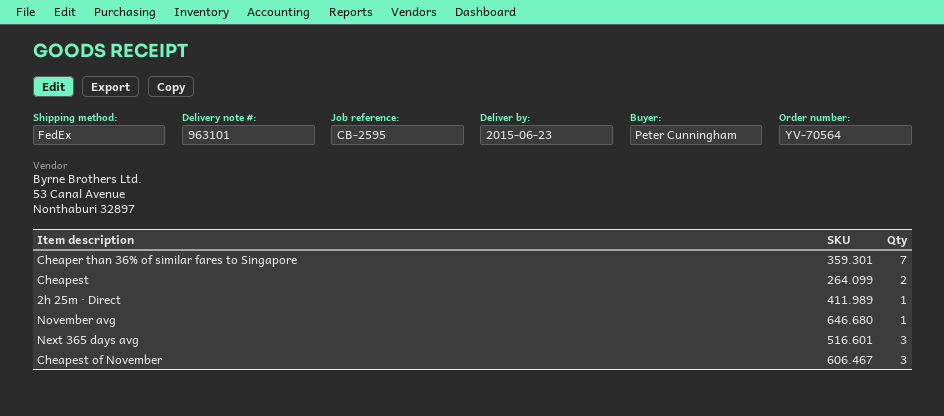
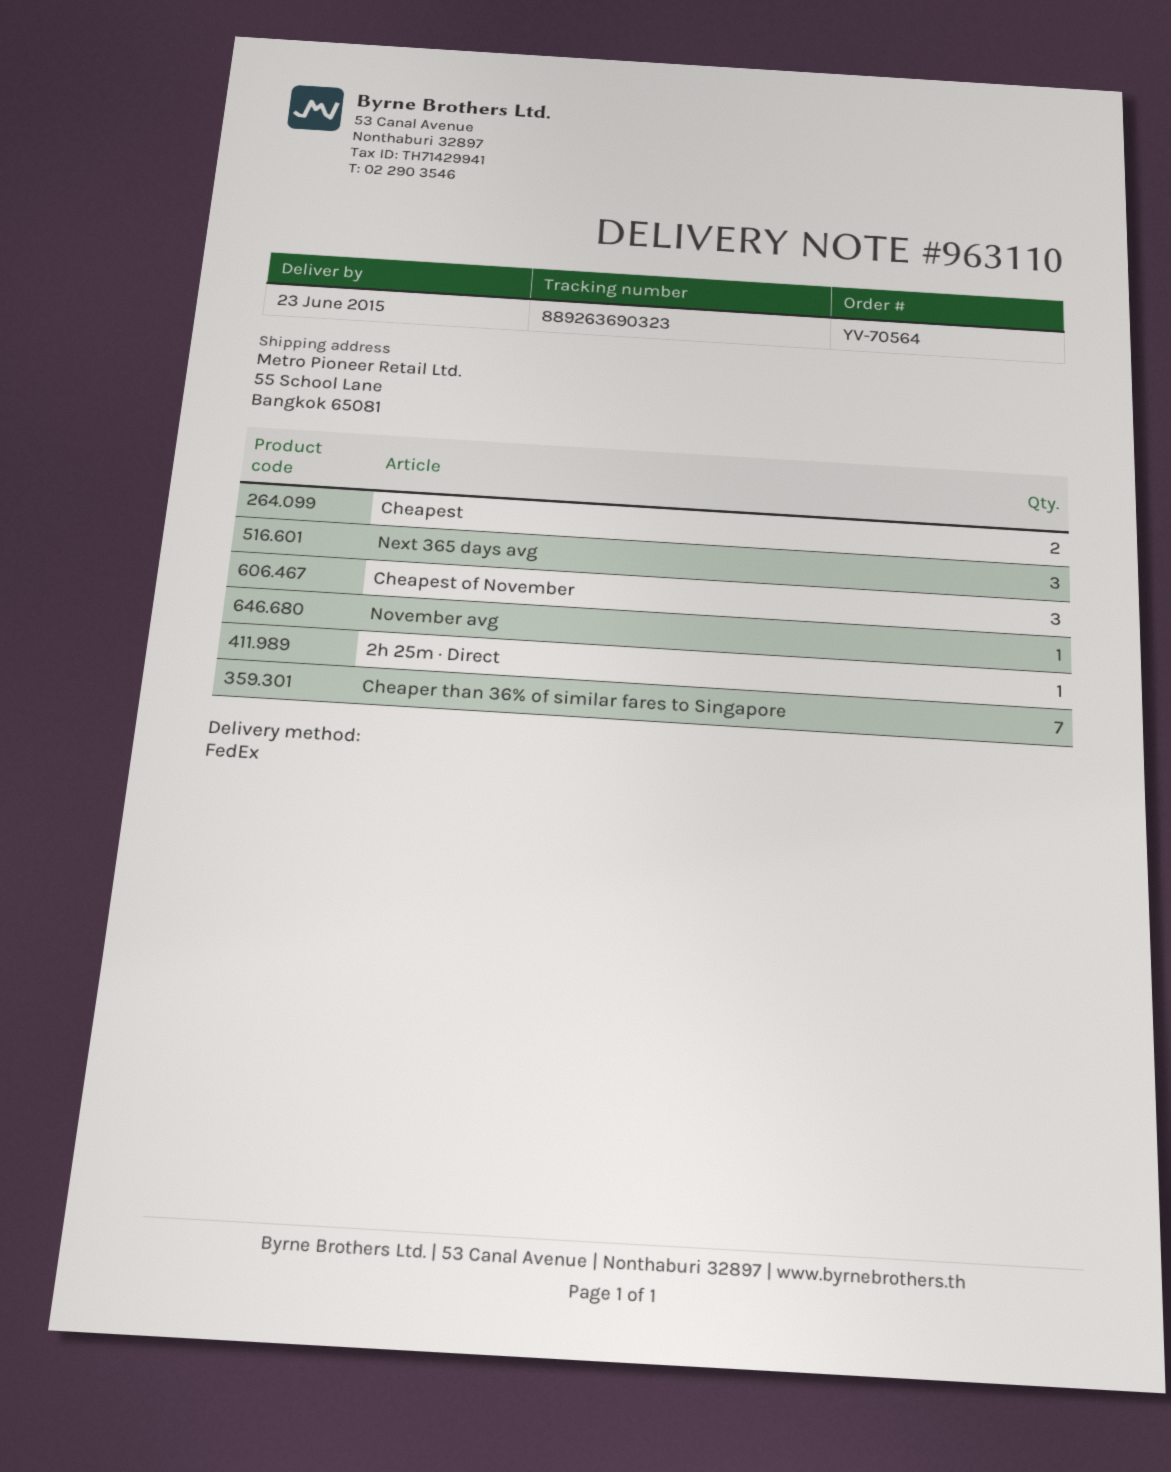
delivery note number: 963101 -> 963110

